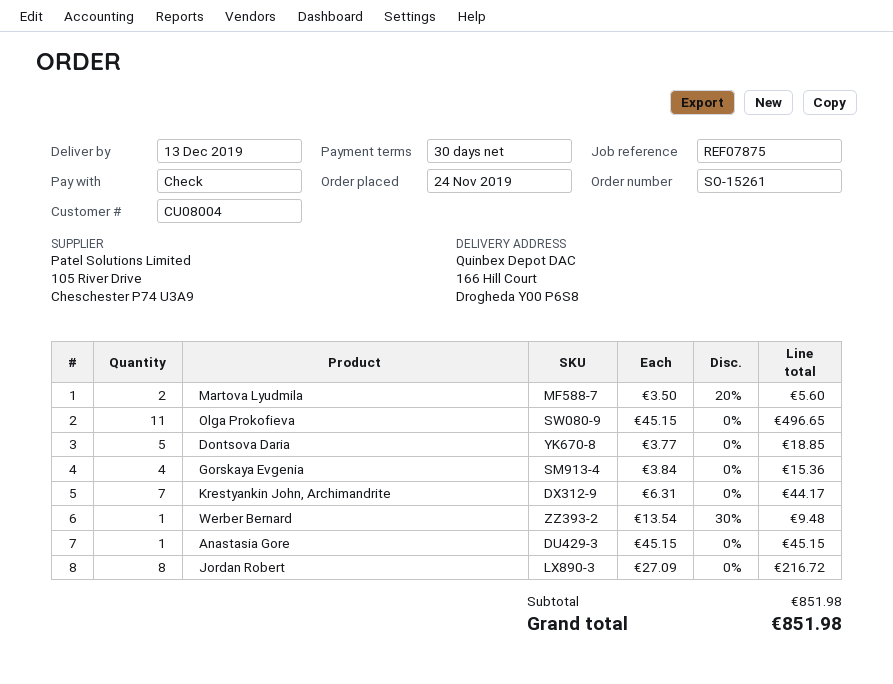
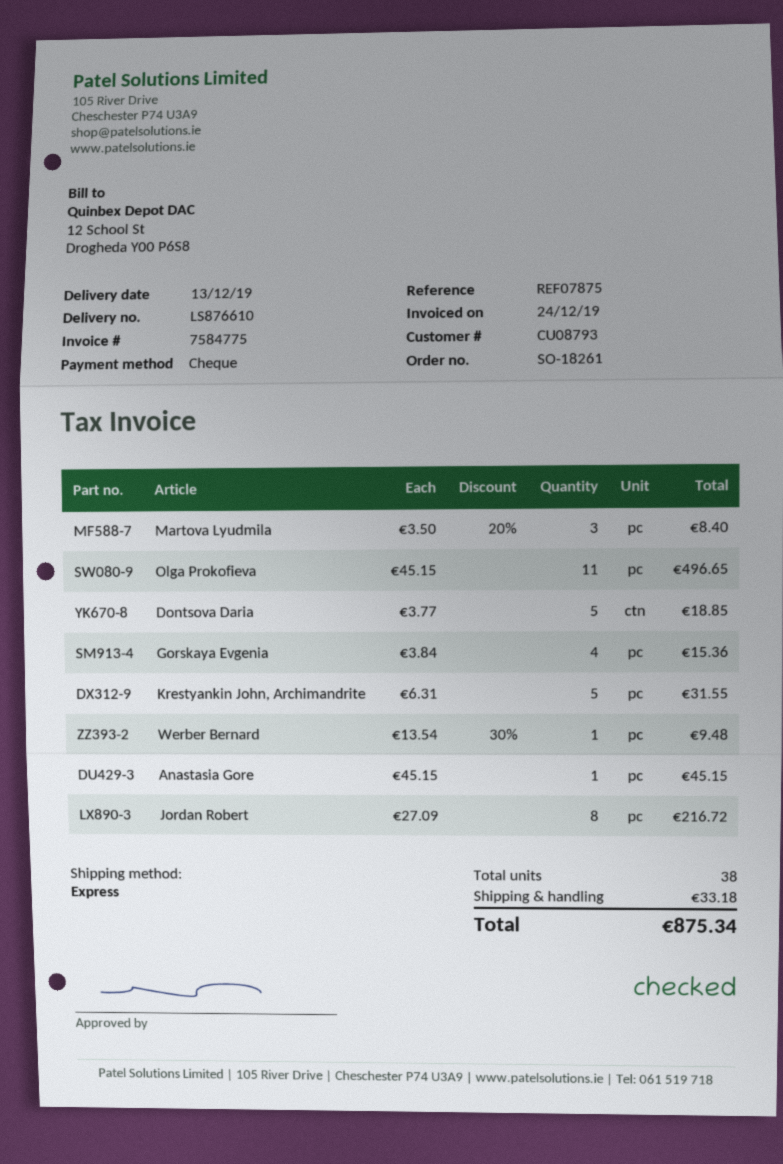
order number: SO-15261 -> SO-18261
customer number: CU08004 -> CU08793
Martova Lyudmila: 2 x 3.50 - 20% = 5.60 -> 3 x 3.50 - 20% = 8.40
Krestyankin John, Archimandrite: 7 x 6.31 = 44.17 -> 5 x 6.31 = 31.55
shipping: none -> 33.18
total: 851.98 -> 875.34

